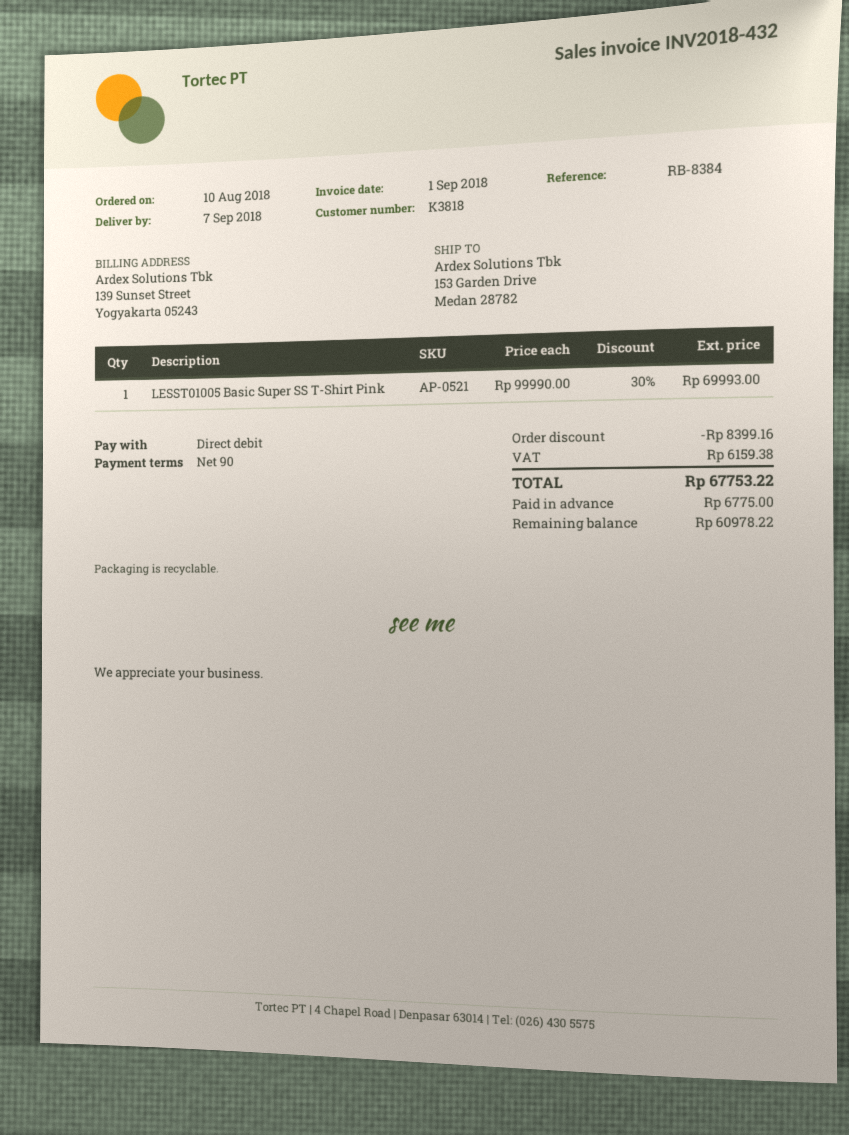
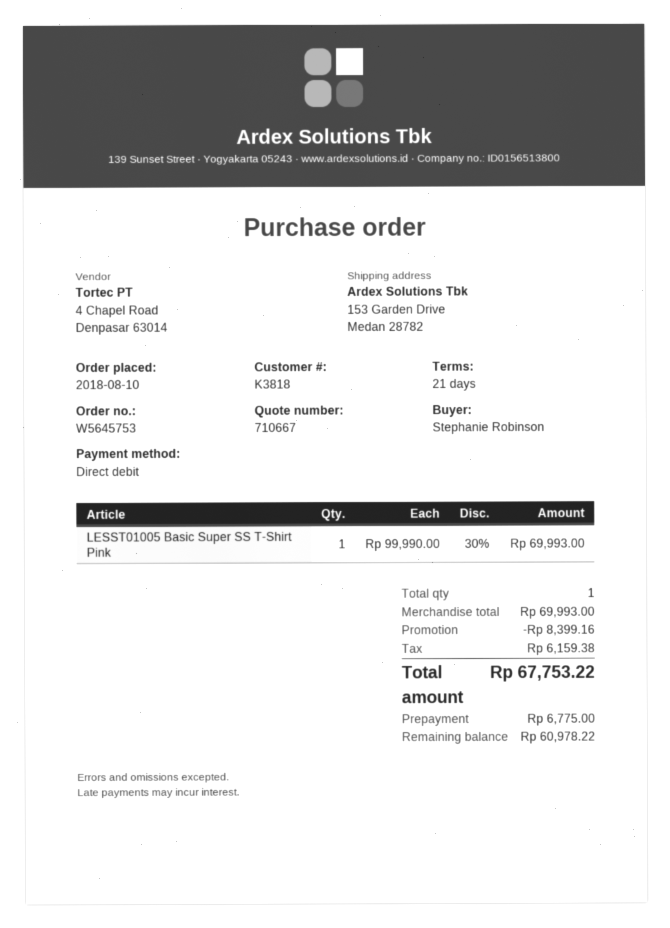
payment terms: 90 days -> 21 days

